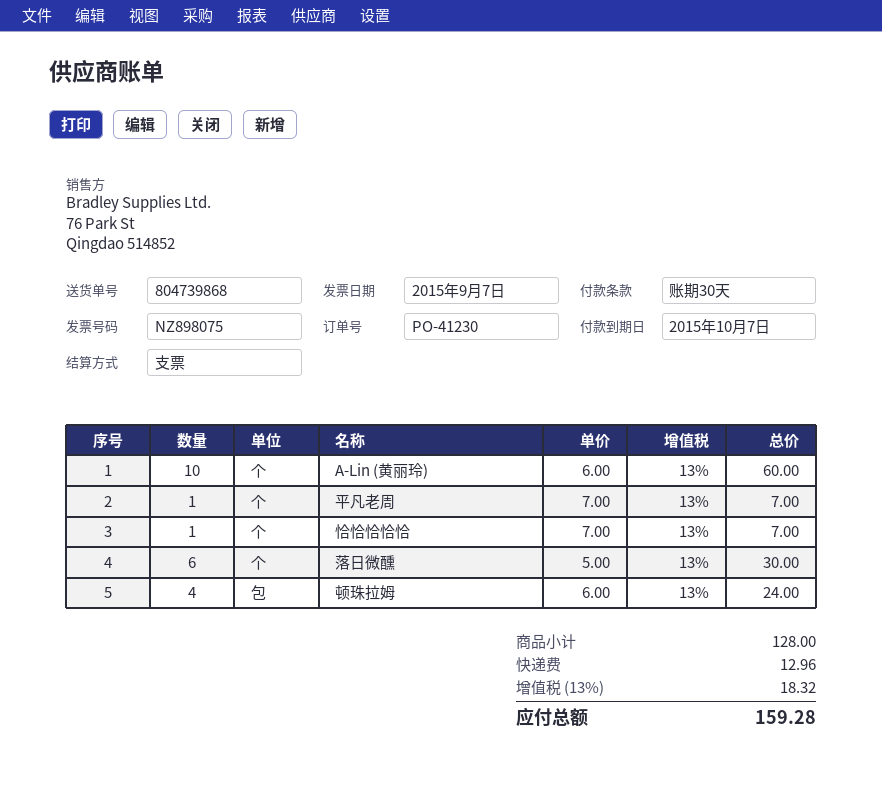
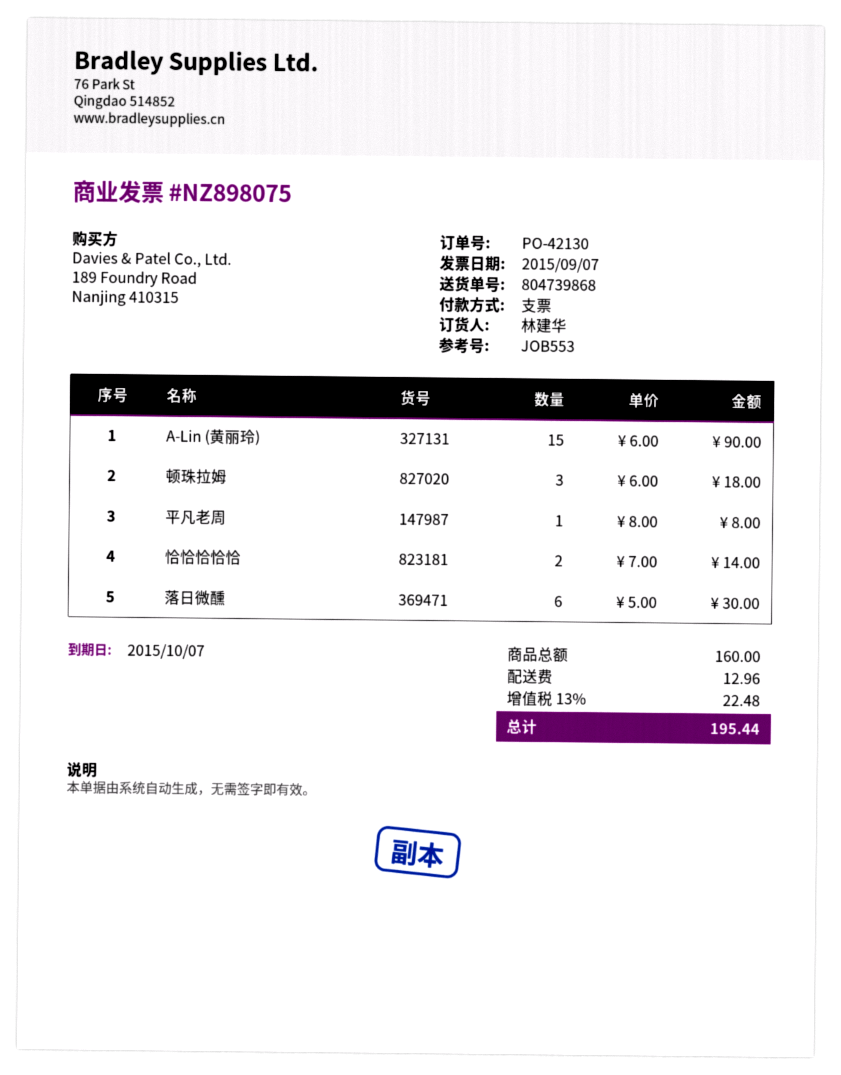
order number: PO-41230 -> PO-42130
A-Lin (黄丽玲): 10 x 6.00 = 60.00 -> 15 x 6.00 = 90.00
平凡老周: 1 x 7.00 = 7.00 -> 1 x 8.00 = 8.00
恰恰恰恰恰: 1 x 7.00 = 7.00 -> 2 x 7.00 = 14.00
顿珠拉姆: 4 x 6.00 = 24.00 -> 3 x 6.00 = 18.00
subtotal: 128.00 -> 160.00
tax: 13% = 18.32 -> 13% = 22.48
total: 159.28 -> 195.44

